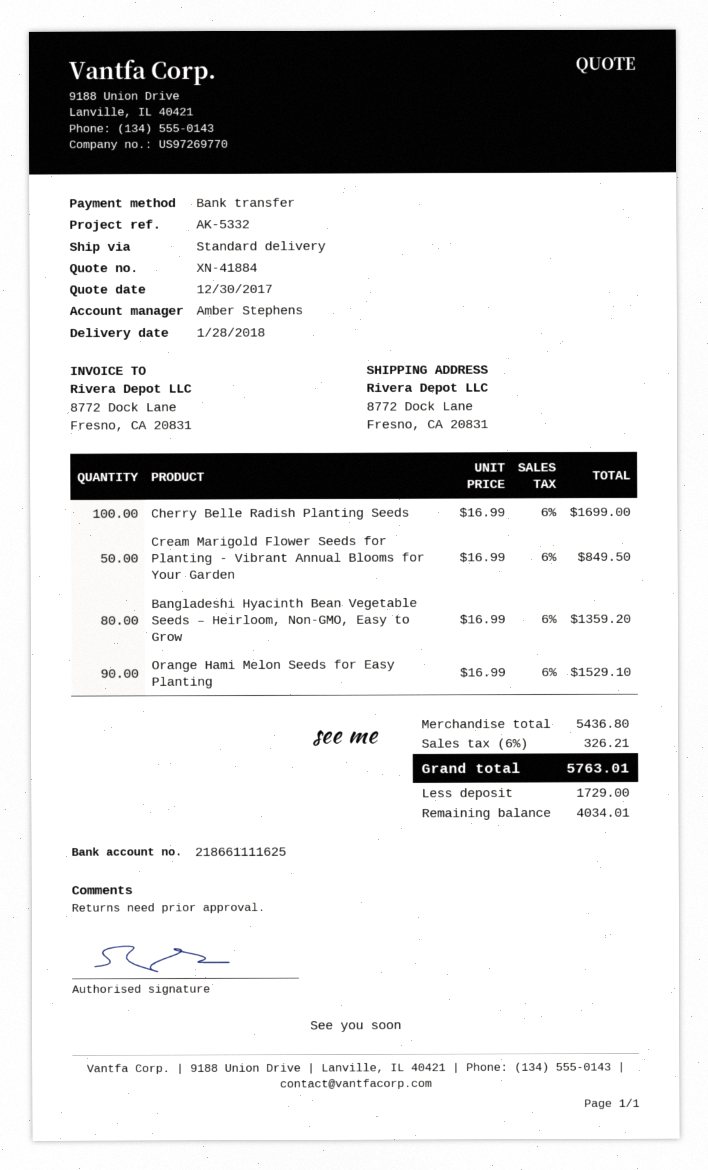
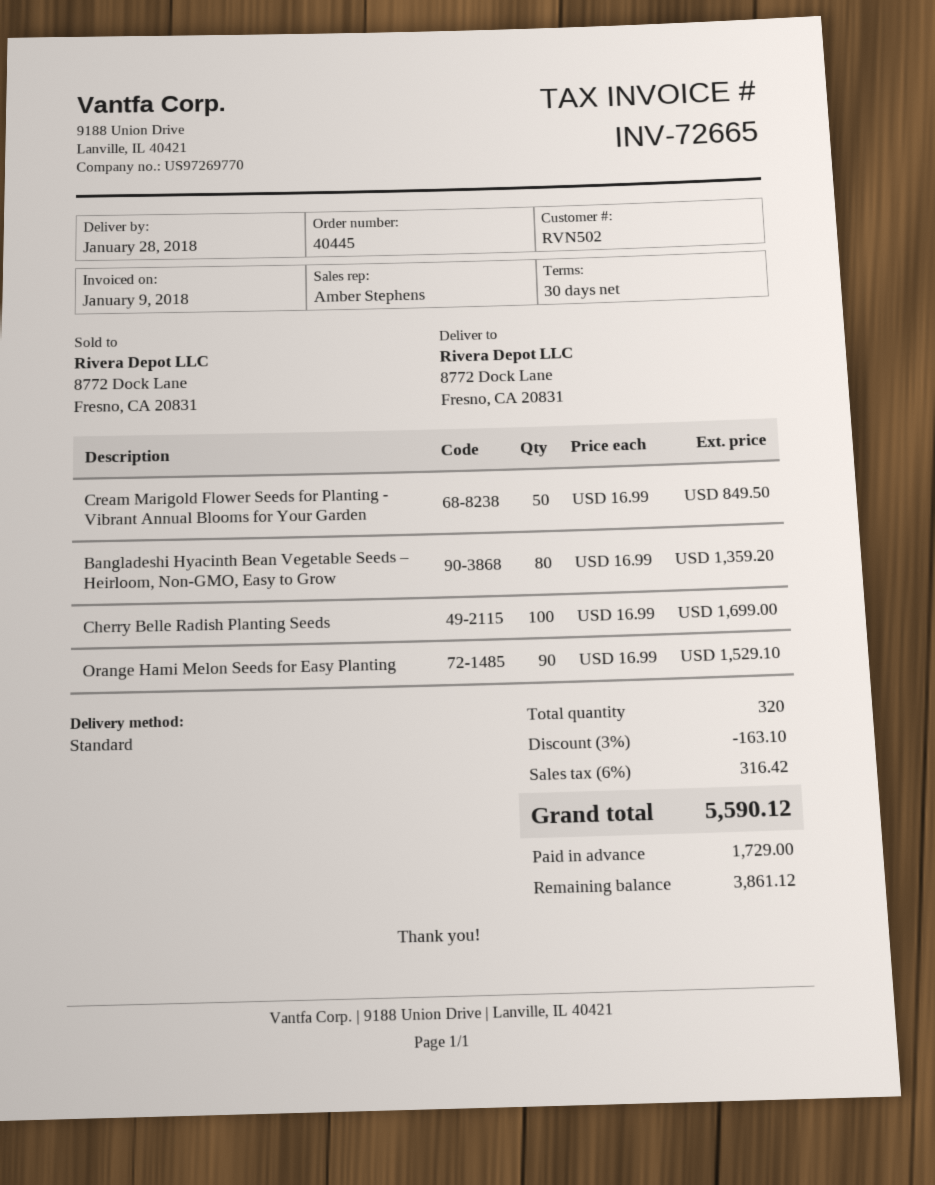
discount: none -> 3% = 163.10
tax: 6% = 326.21 -> 6% = 316.42
total: 5763.01 -> 5590.12
balance: 4034.01 -> 3861.12

